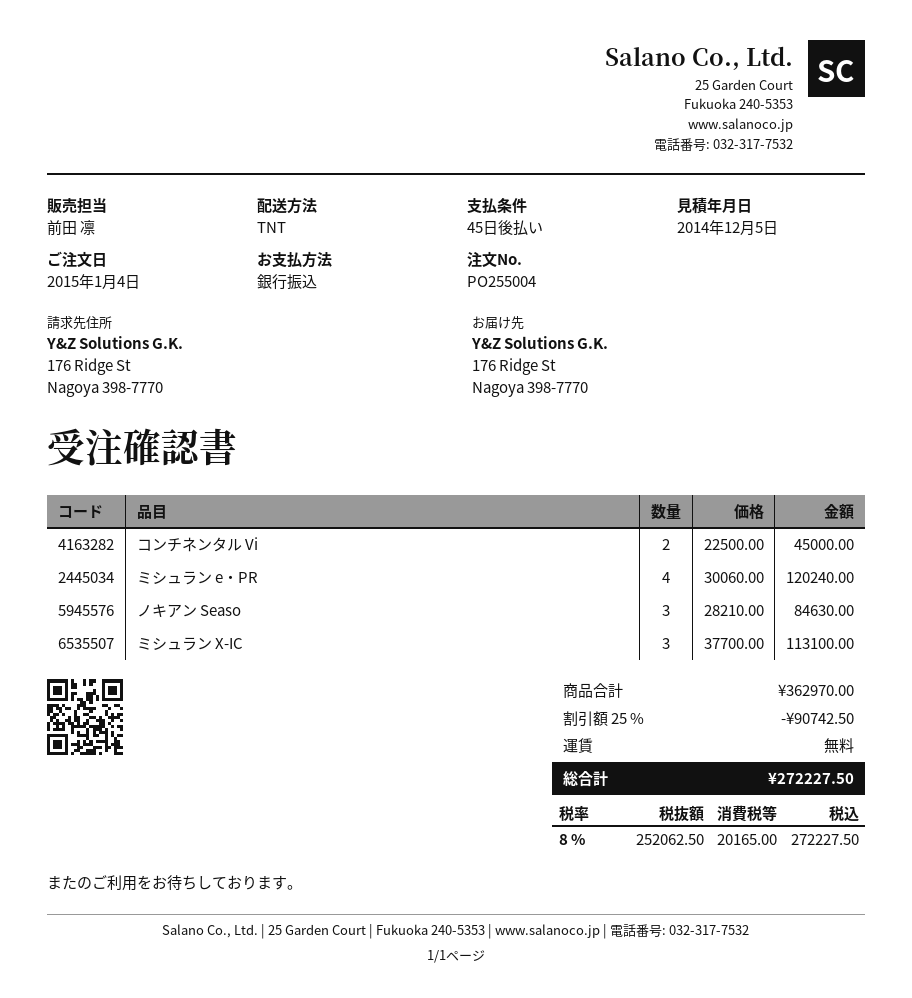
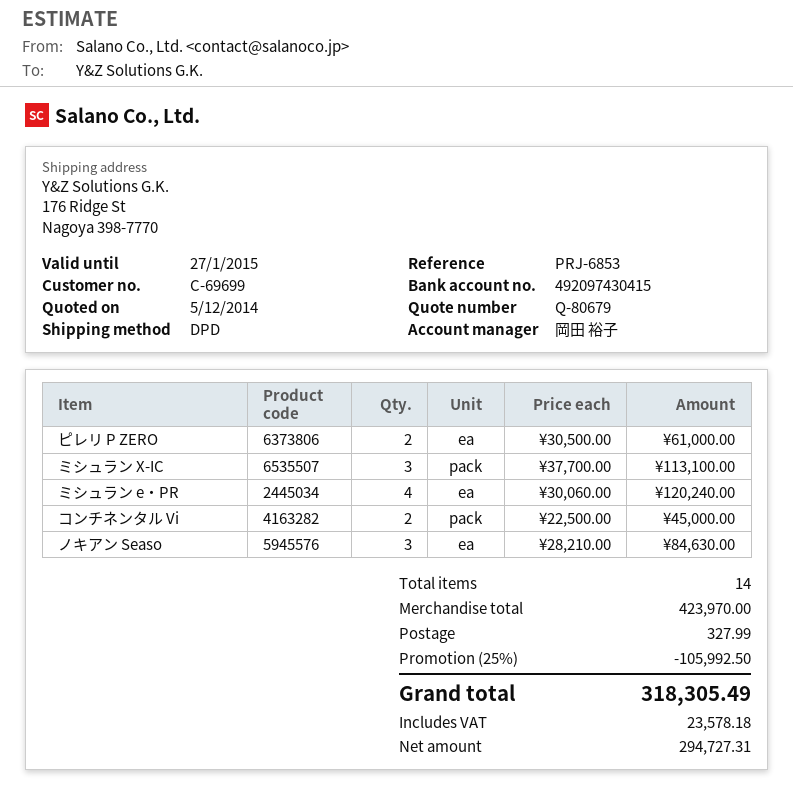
sales rep: 前田 凛 -> 岡田 裕子
shipping method: TNT -> DPD
ピレリ P ZERO: none -> 2 x 30500.00 = 61000.00
subtotal: 362970.00 -> 423970.00
discount: 25% = 90742.50 -> 25% = 105992.50
shipping: 0.00 -> 327.99
net: 252062.50 -> 294727.31
tax: 20165.00 -> 23578.18
total: 272227.50 -> 318305.49

